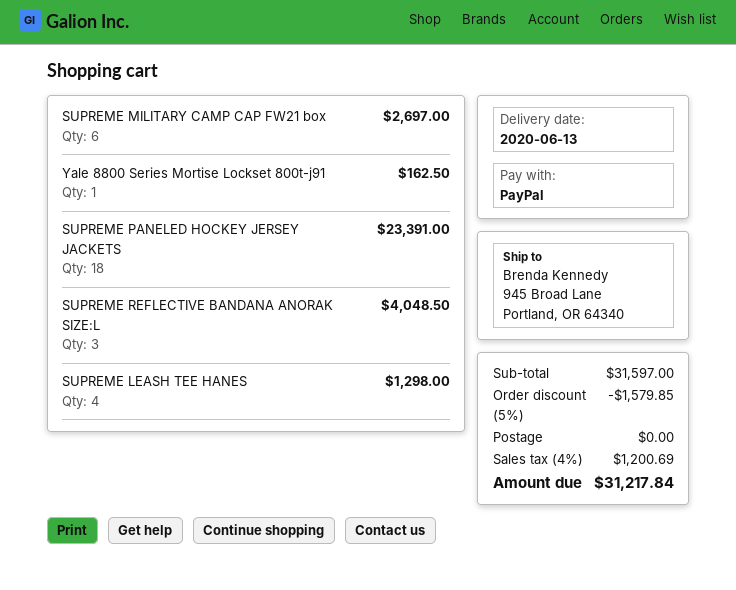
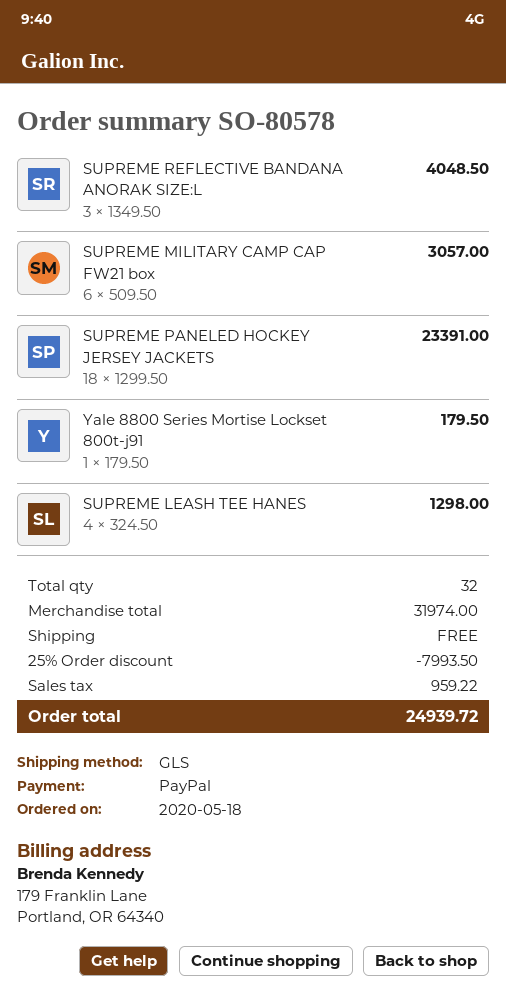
SUPREME MILITARY CAMP CAP FW21 box: 6 for 2697.00 -> 6 for 3057.00
Yale 8800 Series Mortise Lockset 800t-j91: 1 for 162.50 -> 1 for 179.50
subtotal: 31597.00 -> 31974.00
discount: 5% = 1579.85 -> 25% = 7993.50
tax: 1200.69 -> 959.22
total: 31217.84 -> 24939.72

